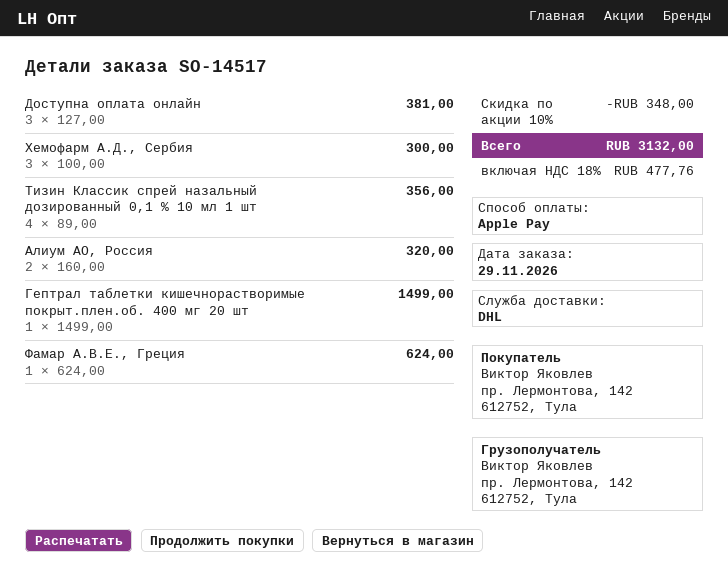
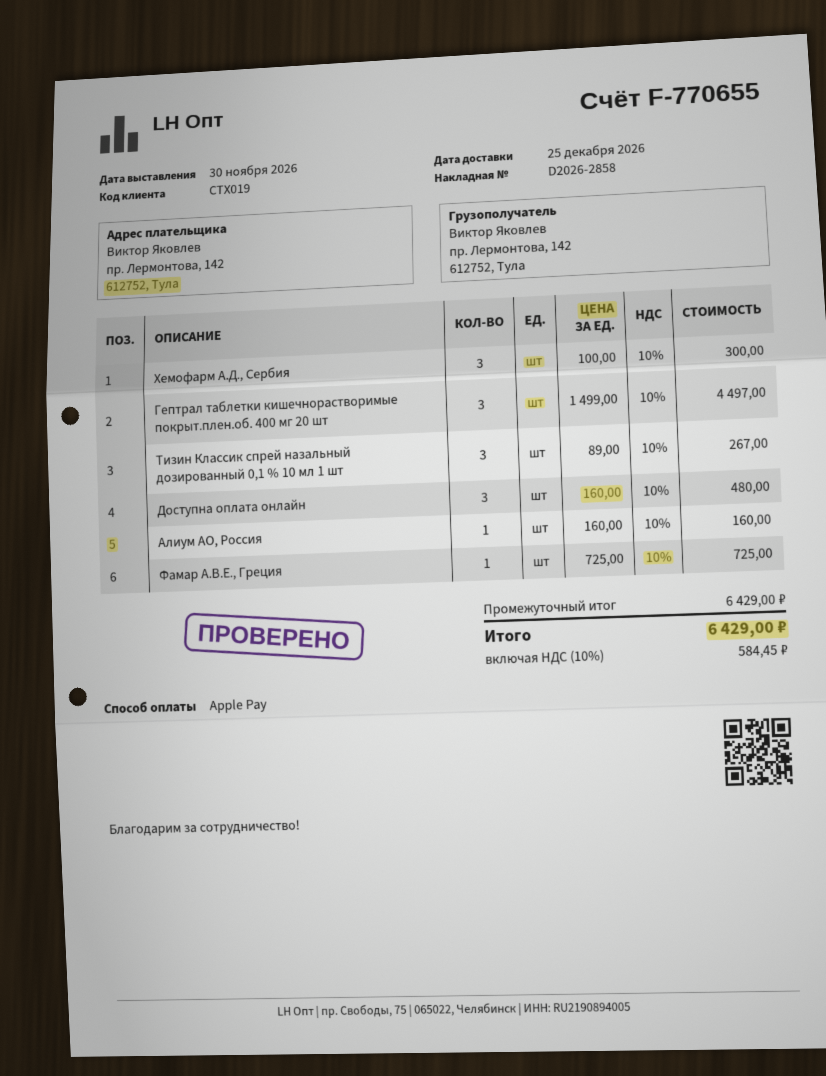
Доступна оплата онлайн: 3 x 127.00 = 381.00 -> 3 x 160.00 = 480.00
Тизин Классик спрей назальный дозированный 0,1 % 10 мл 1 шт: 4 x 89.00 = 356.00 -> 3 x 89.00 = 267.00
Алиум АО, Россия: 2 x 160.00 = 320.00 -> 1 x 160.00 = 160.00
Гептрал таблетки кишечнорастворимые покрыт.плен.об. 400 мг 20 шт: 1 x 1499.00 = 1499.00 -> 3 x 1499.00 = 4497.00
Фамар А.В.Е., Греция: 1 x 624.00 = 624.00 -> 1 x 725.00 = 725.00
discount: 10% = 348.00 -> none
tax: 18% = 477.76 -> 10% = 584.45
total: 3132.00 -> 6429.00

